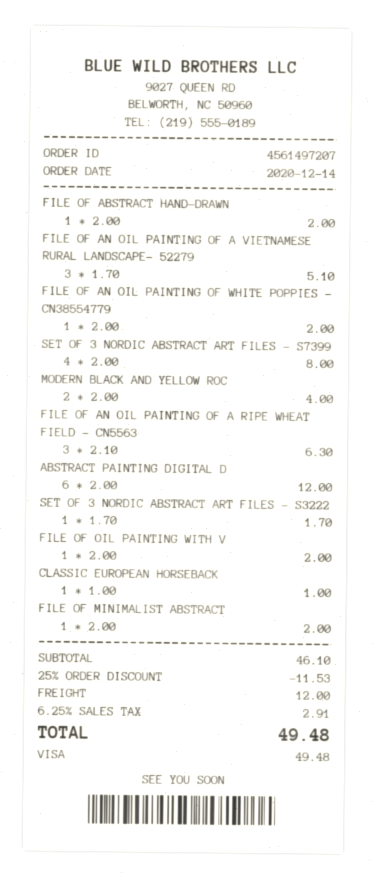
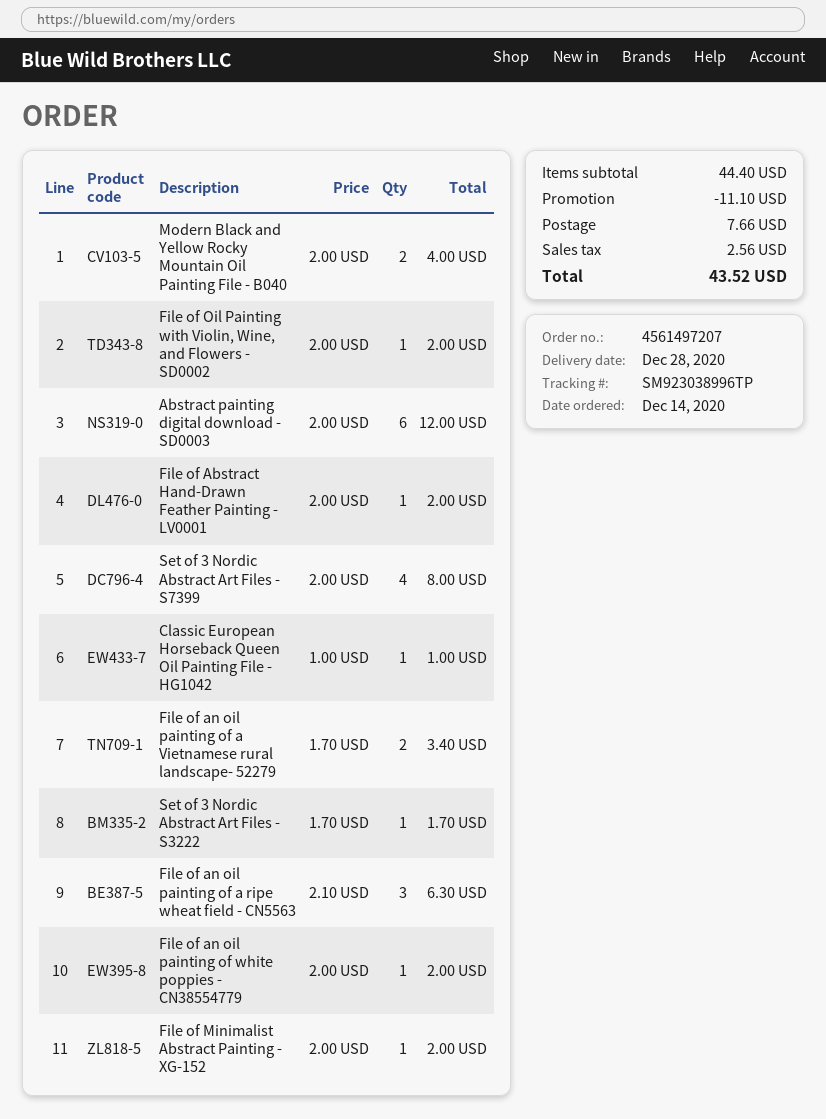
FILE OF AN OIL PAINTING OF A VIETNAMESE RURAL LANDSCAPE- 52279: 3 x 1.70 = 5.10 -> 2 x 1.70 = 3.40
subtotal: 46.10 -> 44.40
discount: 11.53 -> 11.10
shipping: 12.00 -> 7.66
tax: 2.91 -> 2.56
total: 49.48 -> 43.52

